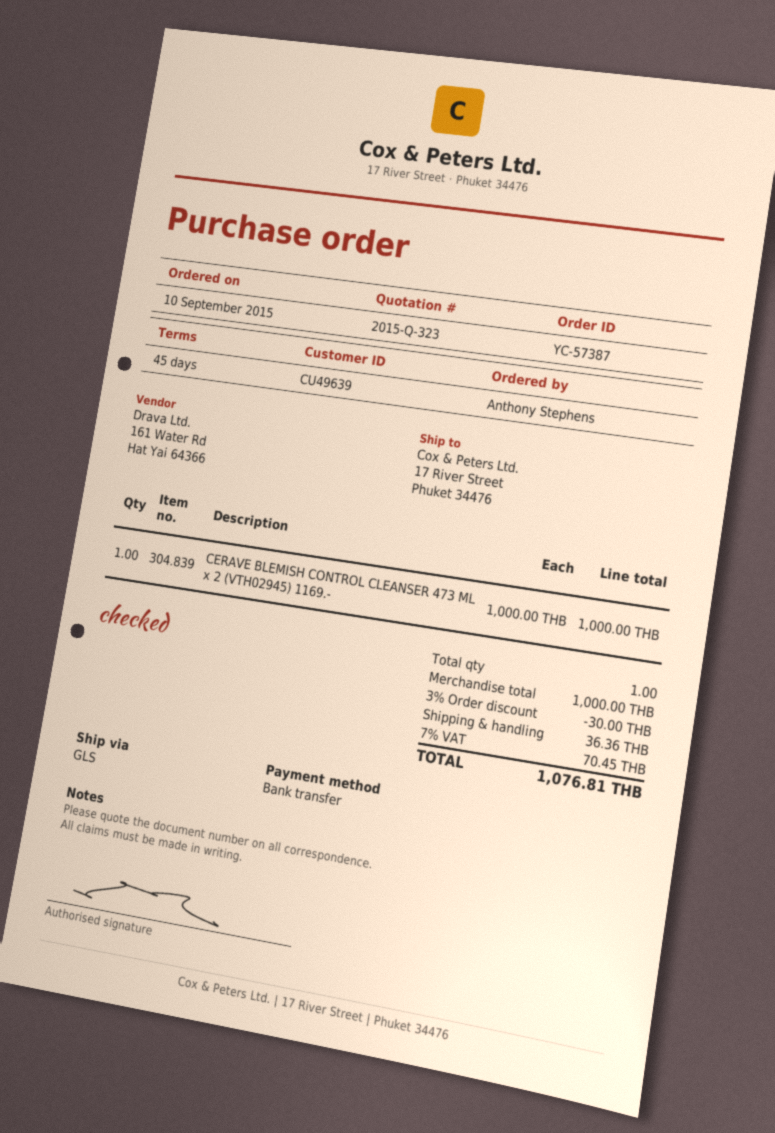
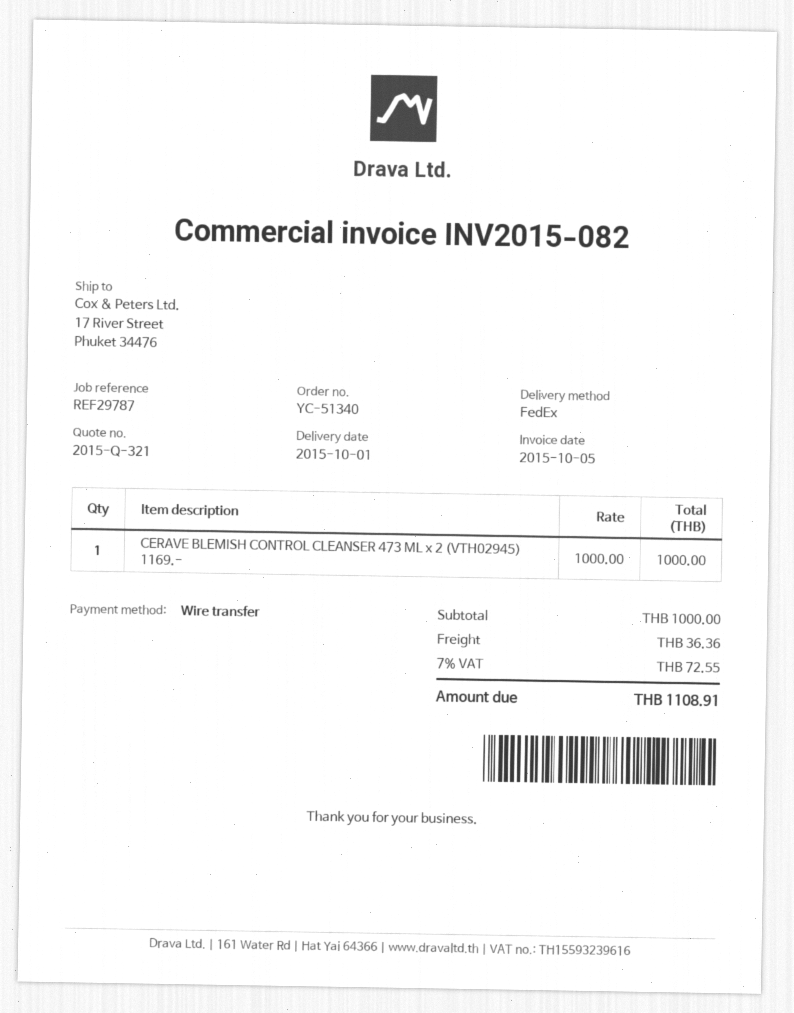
quote number: 2015-Q-323 -> 2015-Q-321
order number: YC-57387 -> YC-51340
shipping method: GLS -> FedEx
discount: 3% = 30.00 -> none
tax: 7% = 70.45 -> 7% = 72.55
total: 1076.81 -> 1108.91

